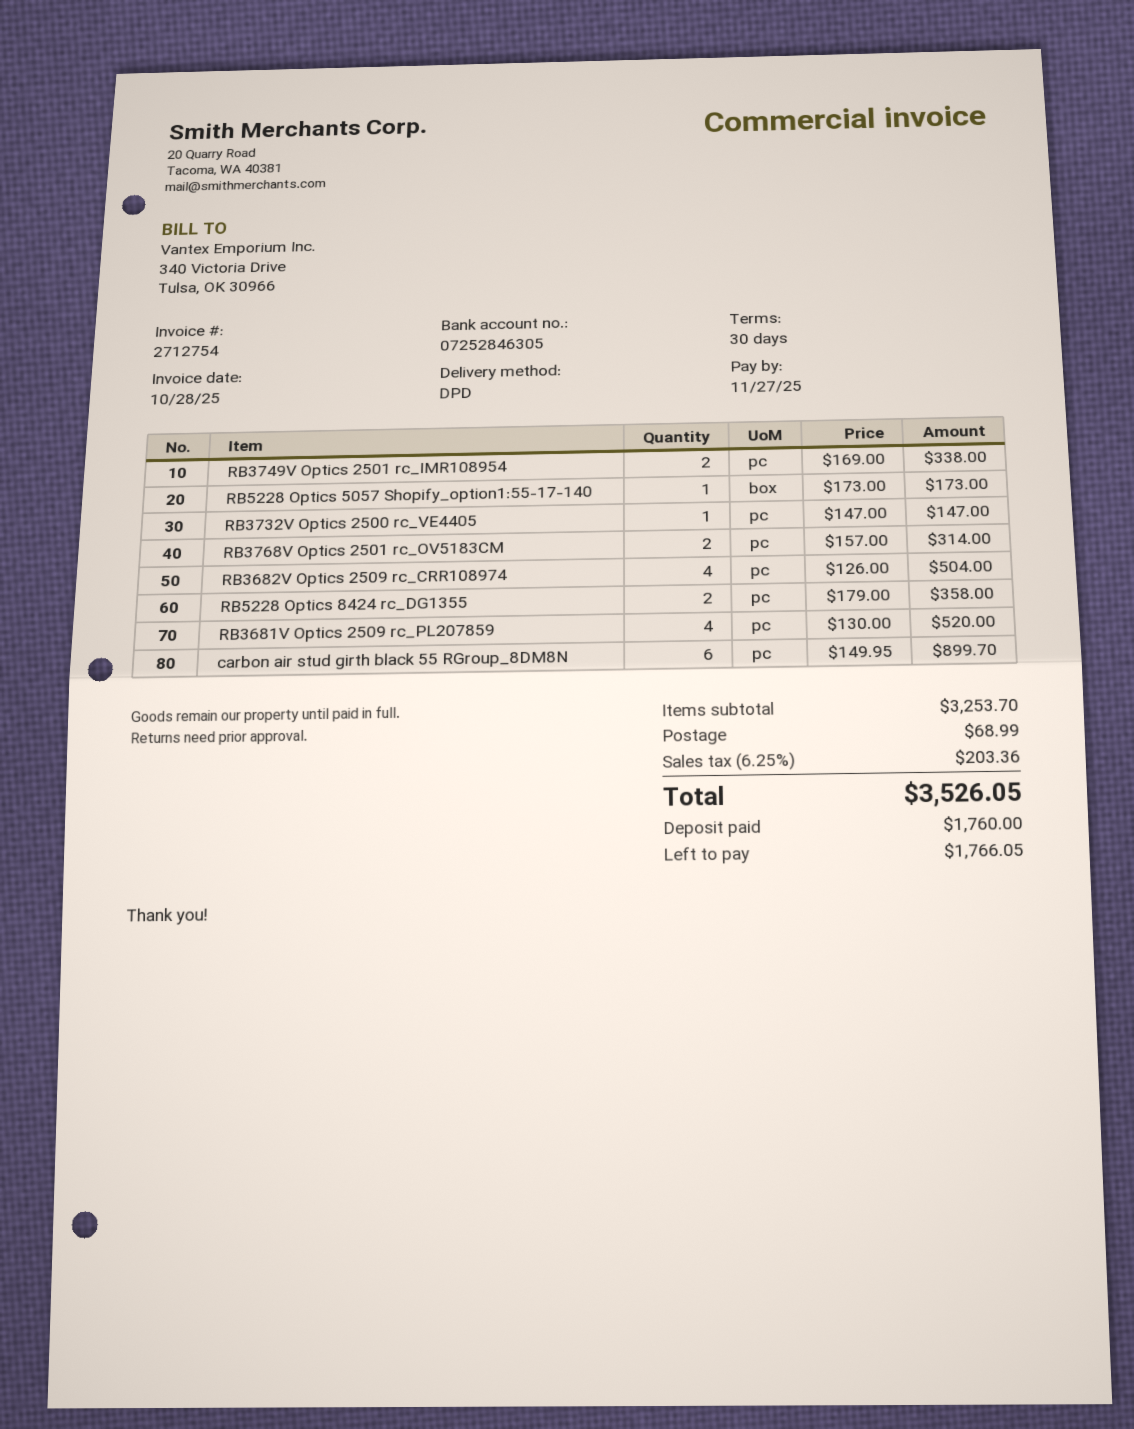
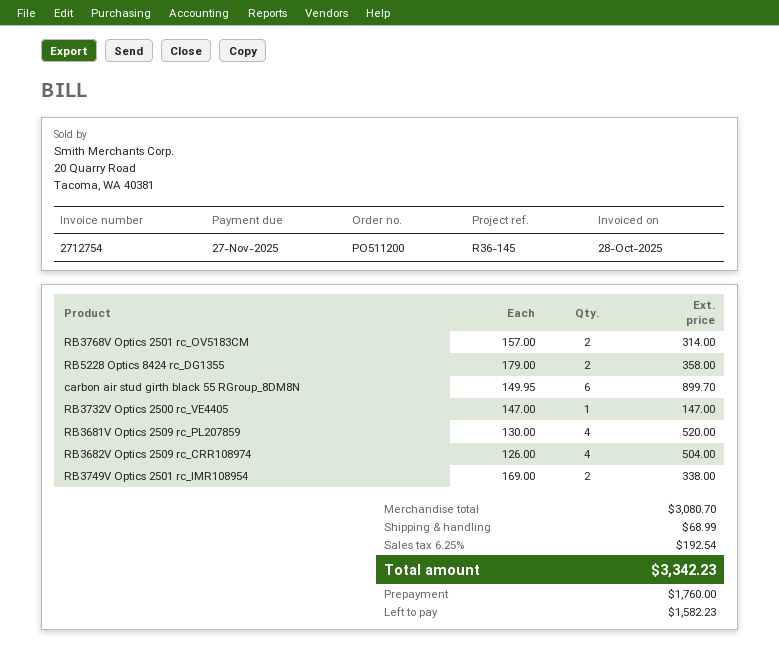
RB5228 Optics 5057 Shopify_option1:55-17-140: 1 x 173.00 = 173.00 -> none
subtotal: 3253.70 -> 3080.70
tax: 6.25% = 203.36 -> 6.25% = 192.54
total: 3526.05 -> 3342.23
balance: 1766.05 -> 1582.23

